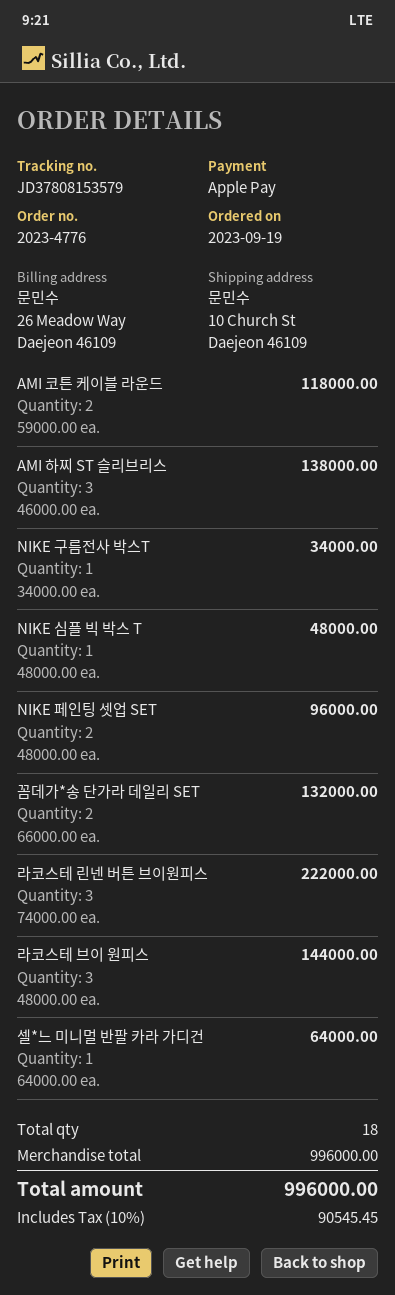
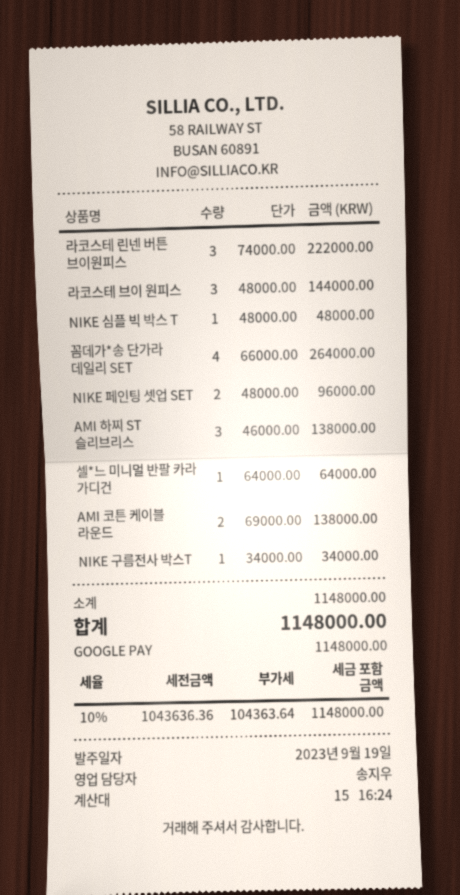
payment method: Apple Pay -> Google Pay
AMI 코튼 케이블 라운드: 2 x 59000.00 = 118000.00 -> 2 x 69000.00 = 138000.00
꼼데가*송 단가라 데일리 SET: 2 x 66000.00 = 132000.00 -> 4 x 66000.00 = 264000.00
subtotal: 996000.00 -> 1148000.00
tax: 10% = 90545.45 -> 10% = 104363.64
total: 996000.00 -> 1148000.00

